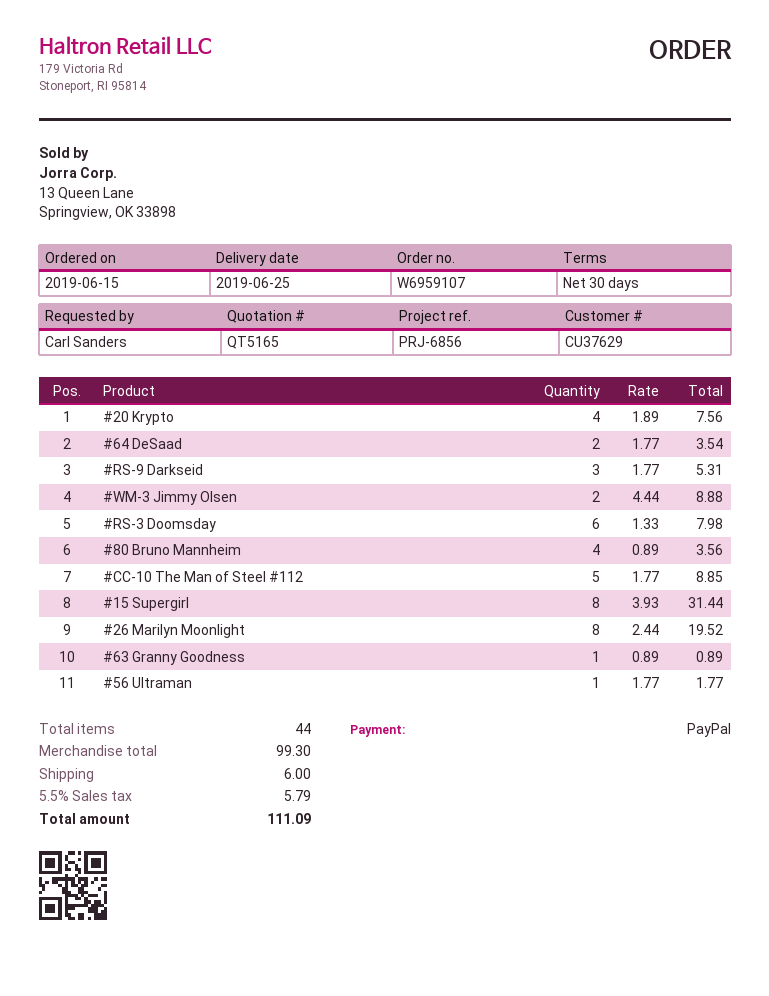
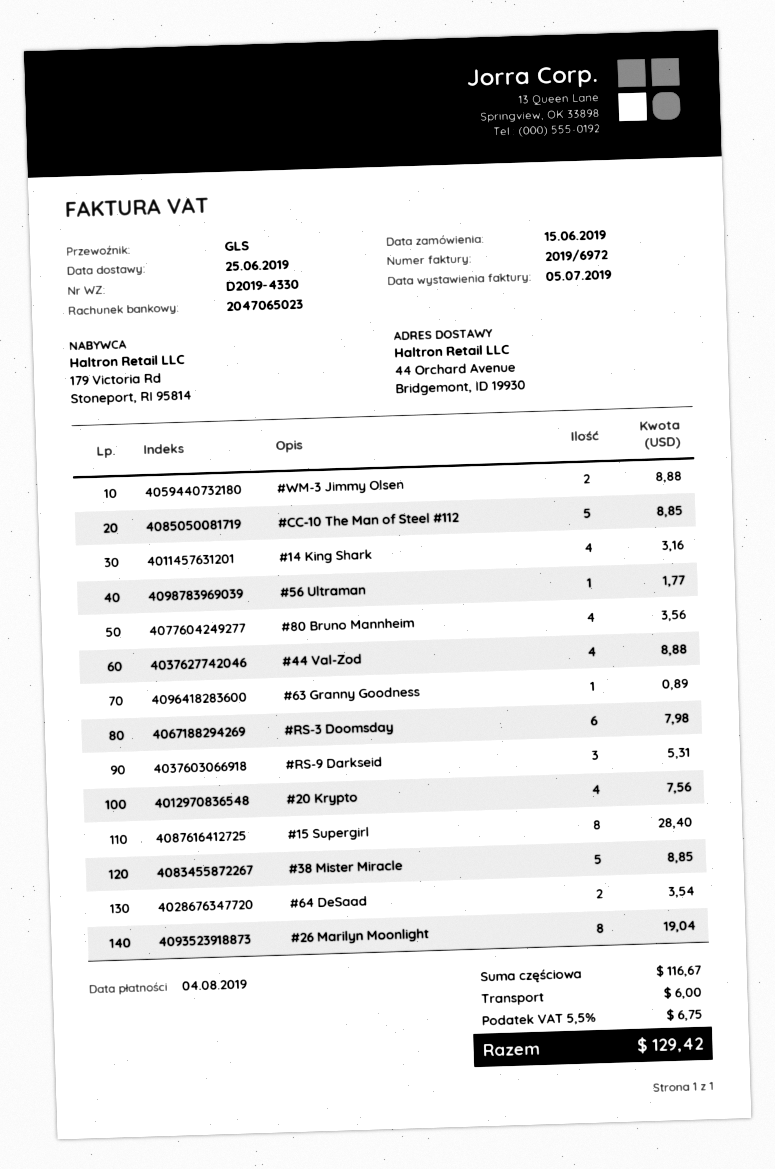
#15 Supergirl: 8 for 31.44 -> 8 for 28.40
#26 Marilyn Moonlight: 8 for 19.52 -> 8 for 19.04
#14 King Shark: none -> 4 for 3.16
#44 Val-Zod: none -> 4 for 8.88
#38 Mister Miracle: none -> 5 for 8.85
subtotal: 99.30 -> 116.67
tax: 5.5% = 5.79 -> 5.5% = 6.75
total: 111.09 -> 129.42

